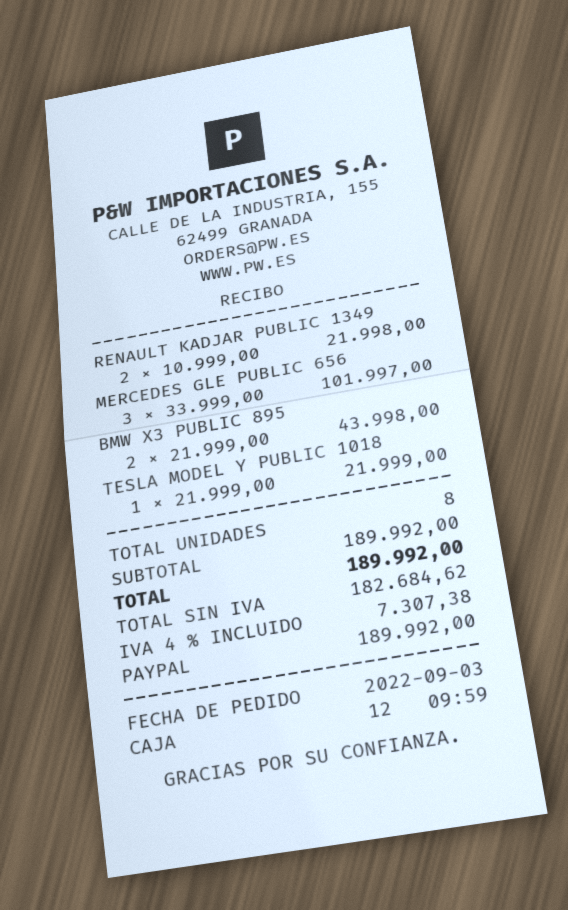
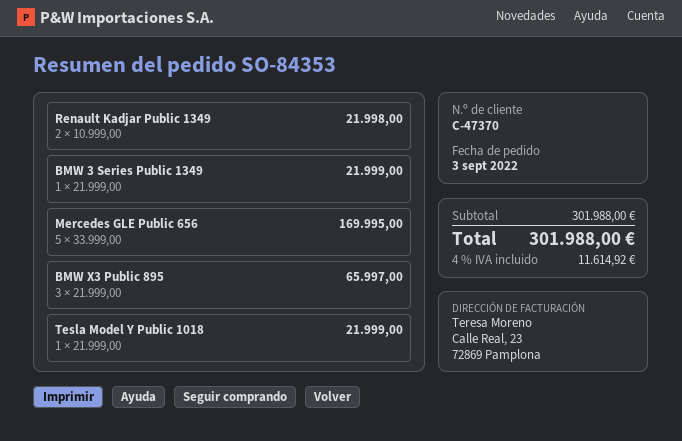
MERCEDES GLE PUBLIC 656: 3 x 33999.00 = 101997.00 -> 5 x 33999.00 = 169995.00
BMW X3 PUBLIC 895: 2 x 21999.00 = 43998.00 -> 3 x 21999.00 = 65997.00
BMW 3 Series Public 1349: none -> 1 x 21999.00 = 21999.00
subtotal: 189992.00 -> 301988.00
tax: 4% = 7307.38 -> 4% = 11614.92
total: 189992.00 -> 301988.00

